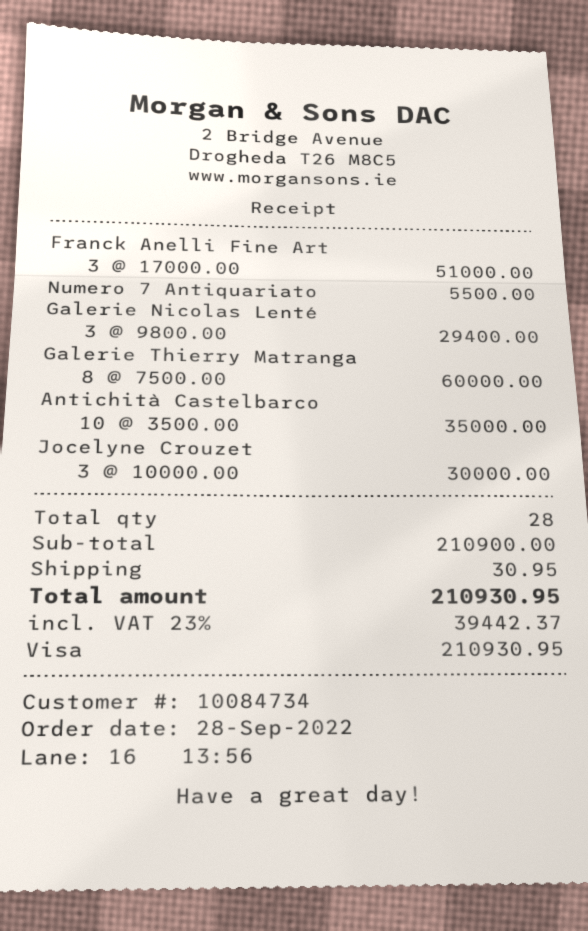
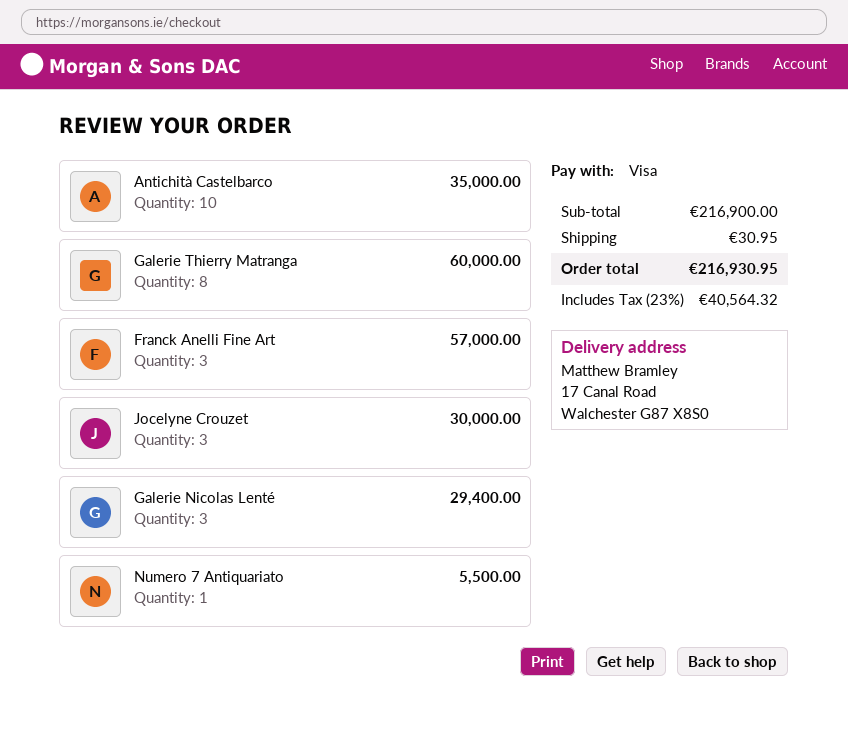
Franck Anelli Fine Art: 3 for 51000.00 -> 3 for 57000.00
subtotal: 210900.00 -> 216900.00
tax: 23% = 39442.37 -> 23% = 40564.32
total: 210930.95 -> 216930.95

